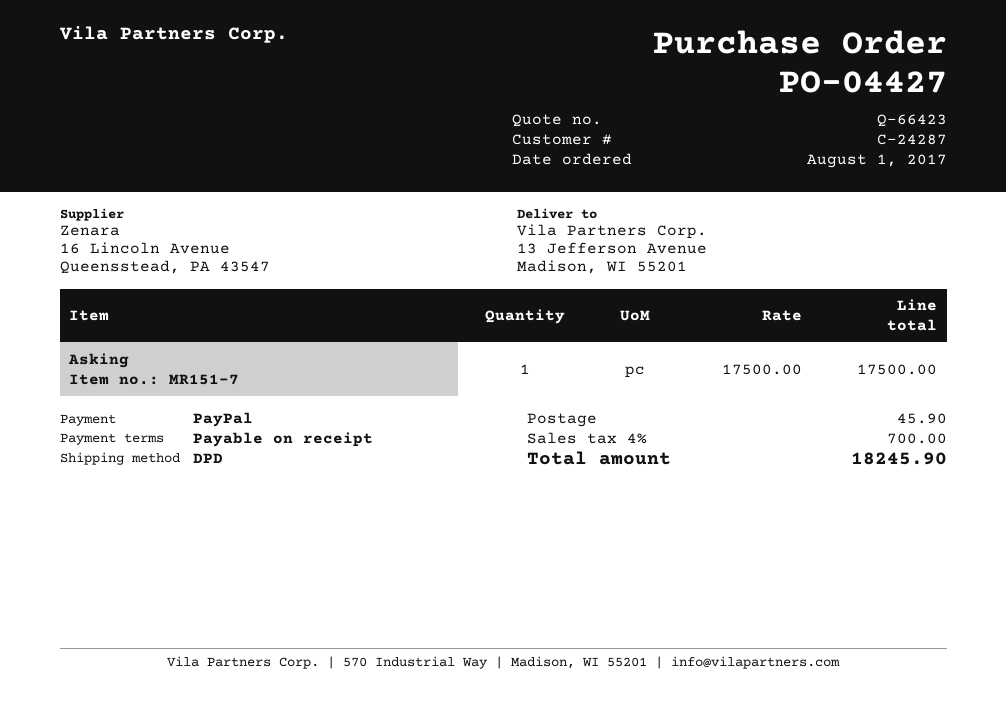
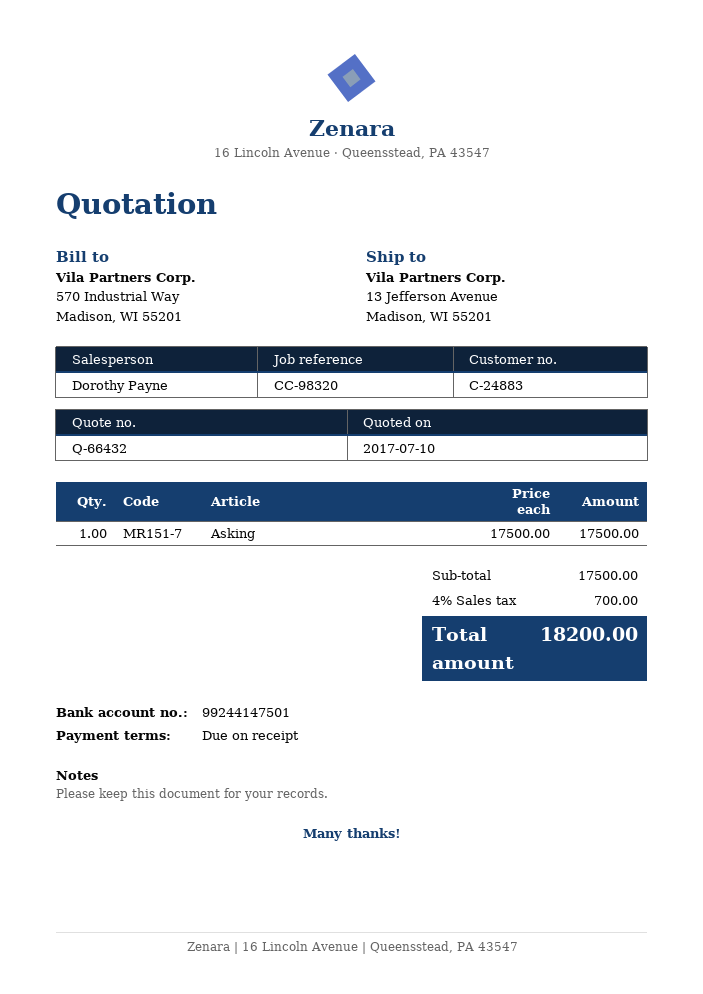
quote number: Q-66423 -> Q-66432
customer number: C-24287 -> C-24883
shipping: 45.90 -> none
total: 18245.90 -> 18200.00

